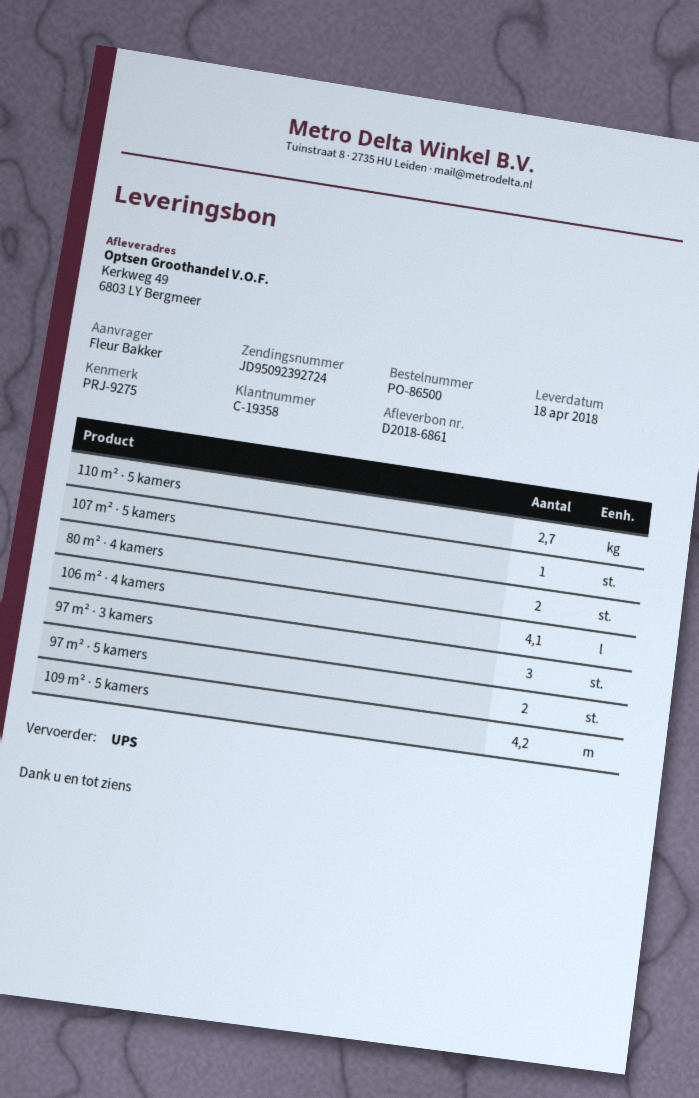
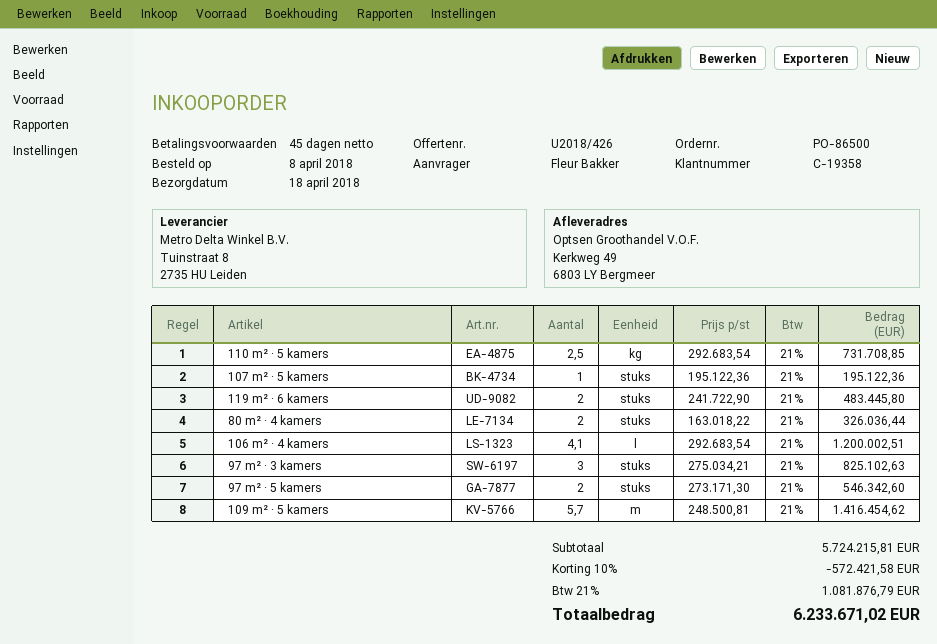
110 m² · 5 kamers: 2.7 -> 2.5
109 m² · 5 kamers: 4.2 -> 5.7
119 m² · 6 kamers: none -> 2

